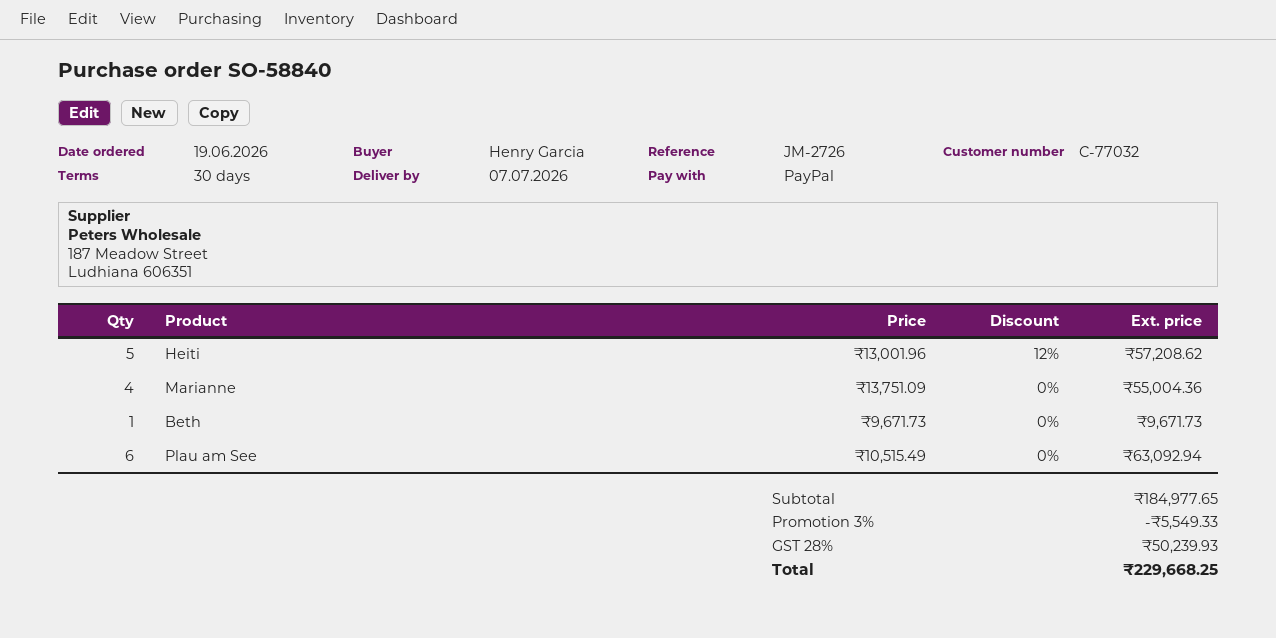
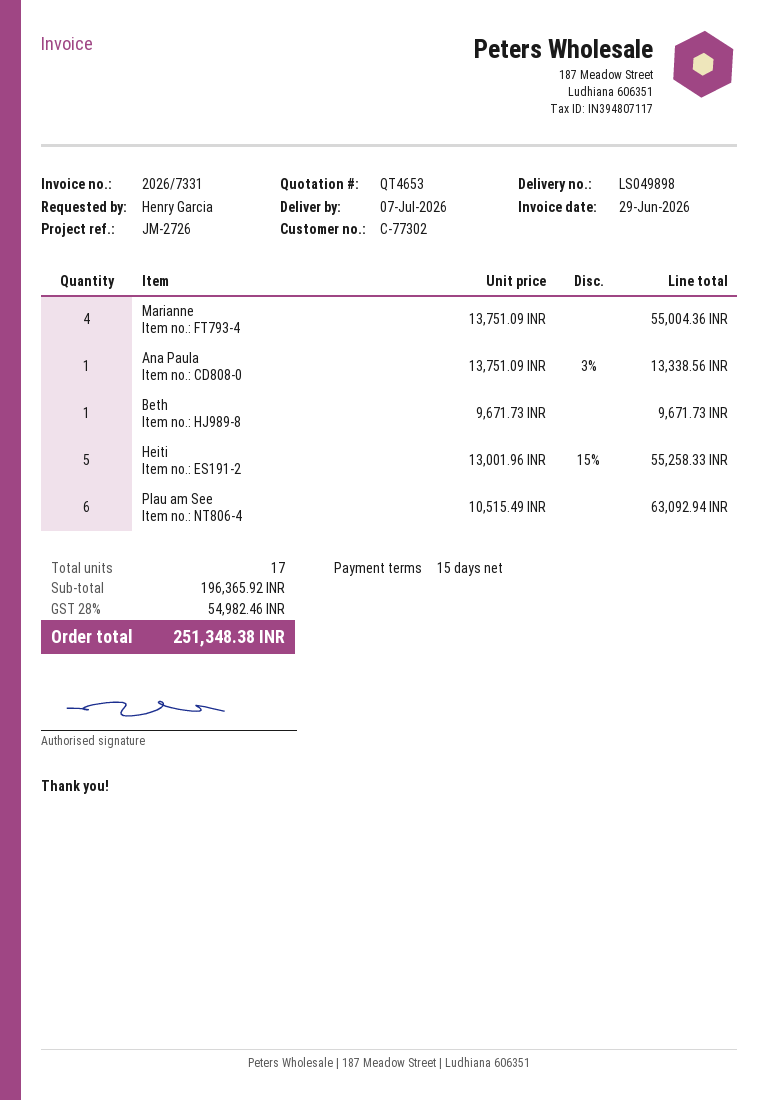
payment terms: 30 days -> 15 days
customer number: C-77032 -> C-77302
Heiti: 5 x 13001.96 - 12% = 57208.62 -> 5 x 13001.96 - 15% = 55258.33
Ana Paula: none -> 1 x 13751.09 - 3% = 13338.56
subtotal: 184977.65 -> 196365.92
discount: 3% = 5549.33 -> none
tax: 28% = 50239.93 -> 28% = 54982.46
total: 229668.25 -> 251348.38

